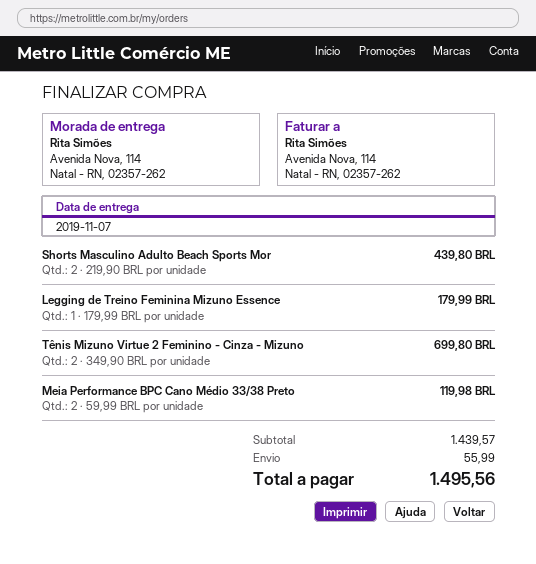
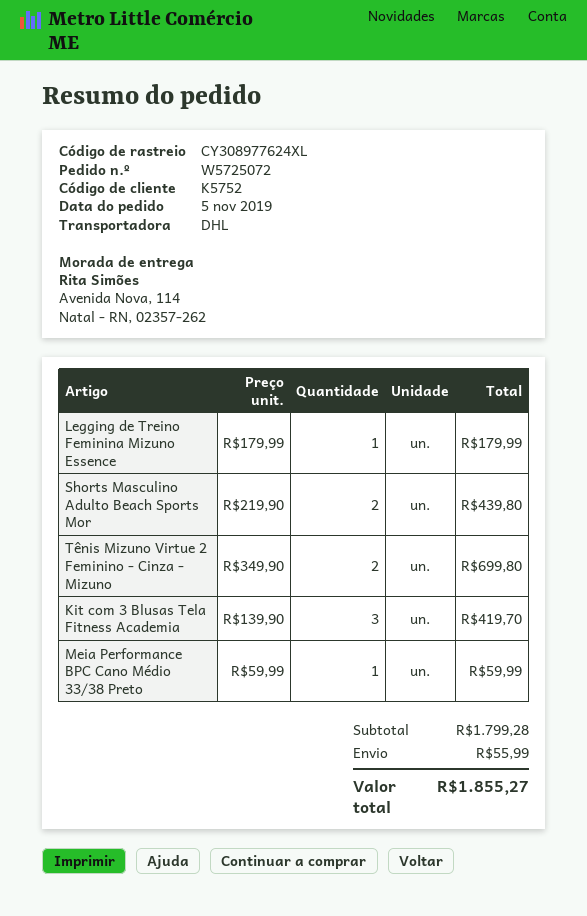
Meia Performance BPC Cano Médio 33/38 Preto: 2 x 59.99 = 119.98 -> 1 x 59.99 = 59.99
Kit com 3 Blusas Tela Fitness Academia: none -> 3 x 139.90 = 419.70
subtotal: 1439.57 -> 1799.28
total: 1495.56 -> 1855.27

